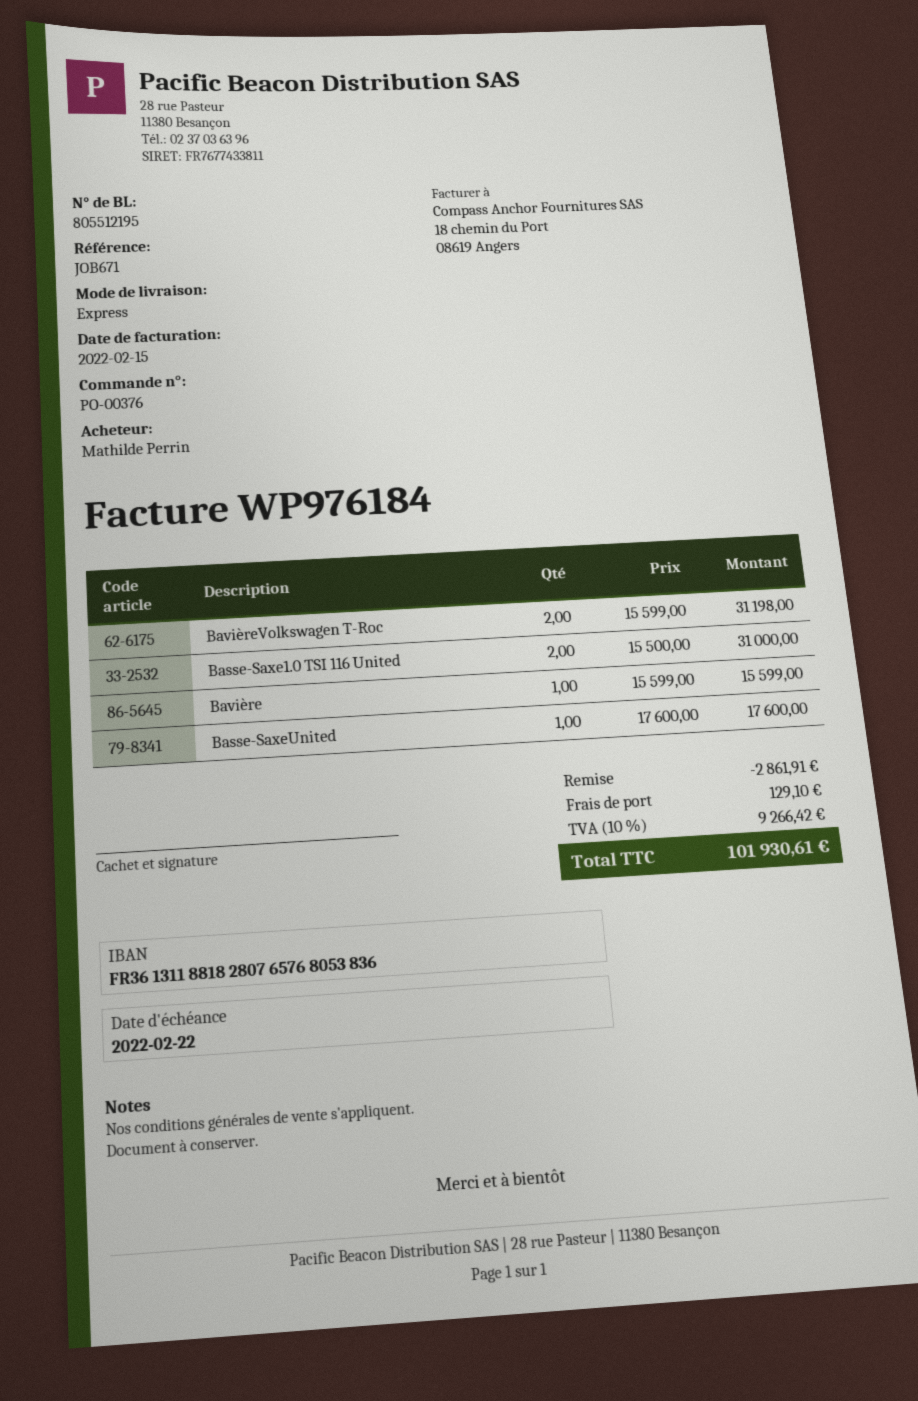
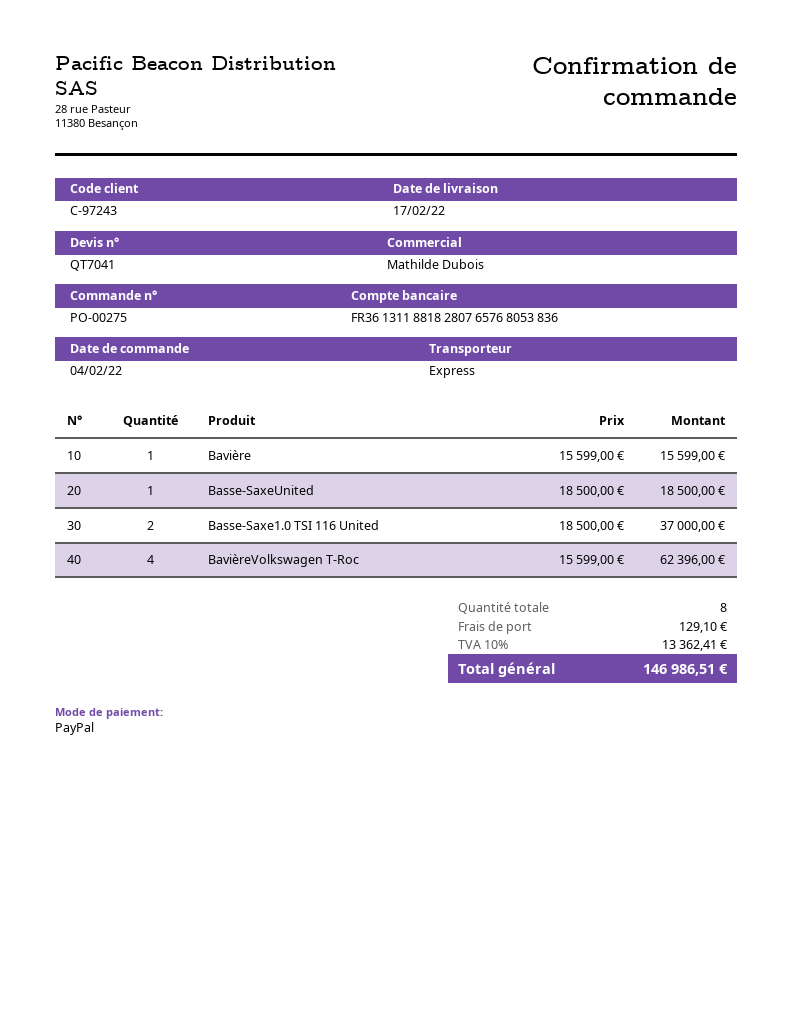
order number: PO-00376 -> PO-00275
BavièreVolkswagen T-Roc: 2 x 15599.00 = 31198.00 -> 4 x 15599.00 = 62396.00
Basse-Saxe1.0 TSI 116 United: 2 x 15500.00 = 31000.00 -> 2 x 18500.00 = 37000.00
Basse-SaxeUnited: 1 x 17600.00 = 17600.00 -> 1 x 18500.00 = 18500.00
discount: 2861.91 -> none
tax: 10% = 9266.42 -> 10% = 13362.41
total: 101930.61 -> 146986.51

